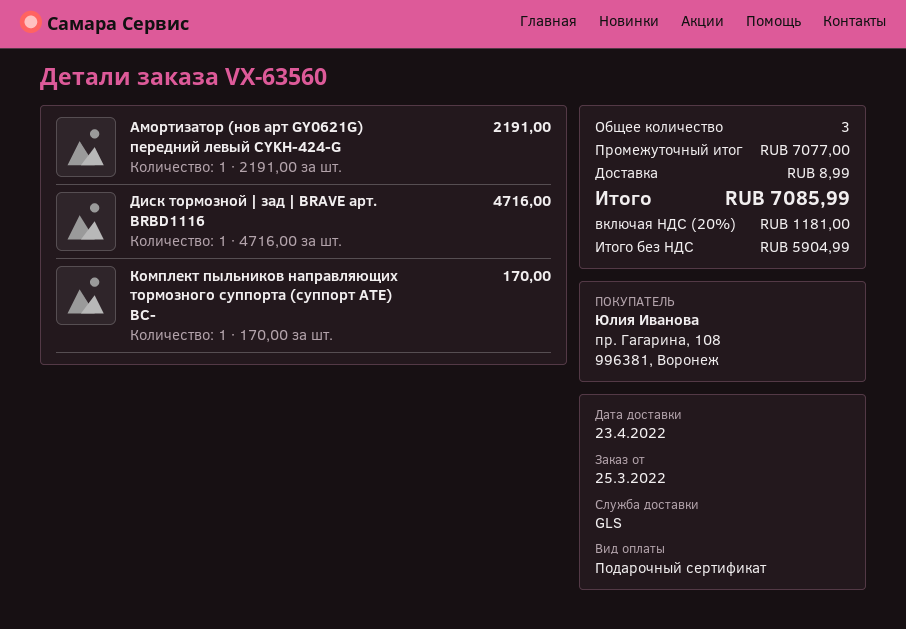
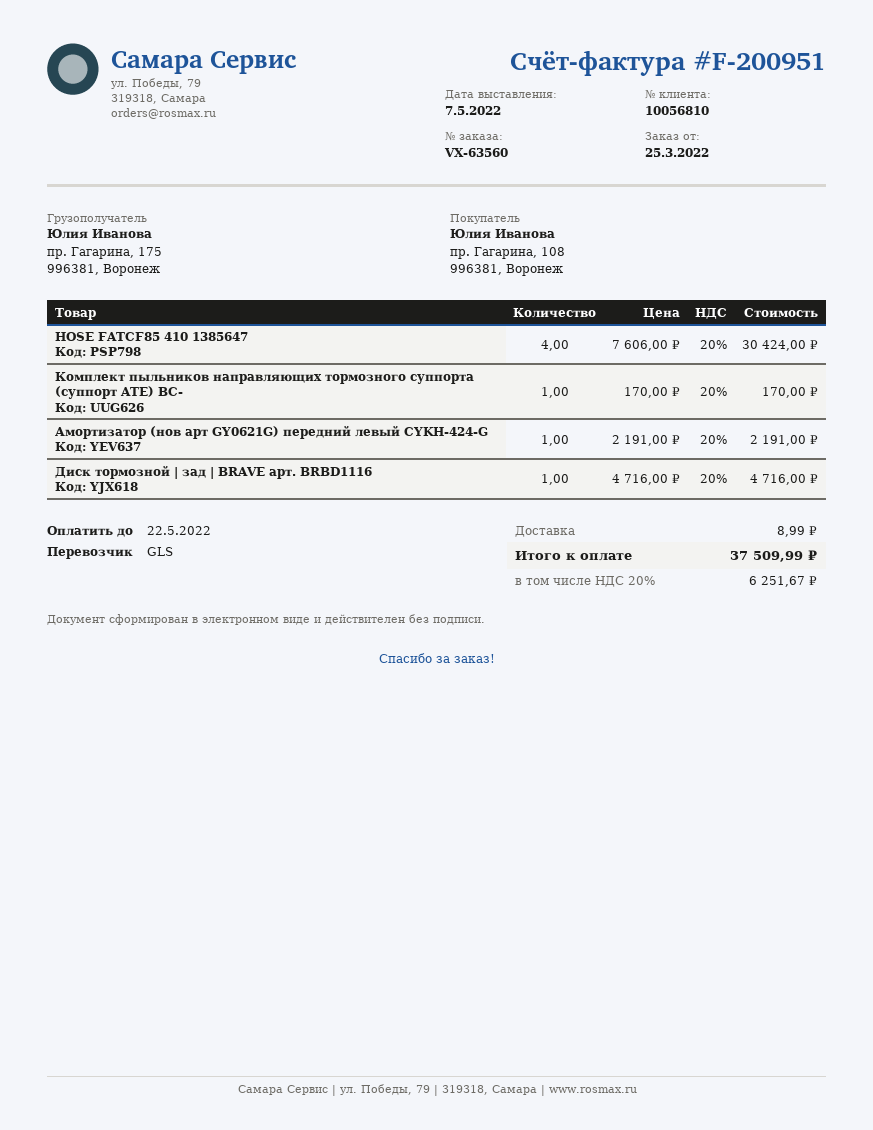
HOSE FATCF85 410 1385647: none -> 4 x 7606.00 = 30424.00
tax: 20% = 1181.00 -> 20% = 6251.67
total: 7085.99 -> 37509.99

